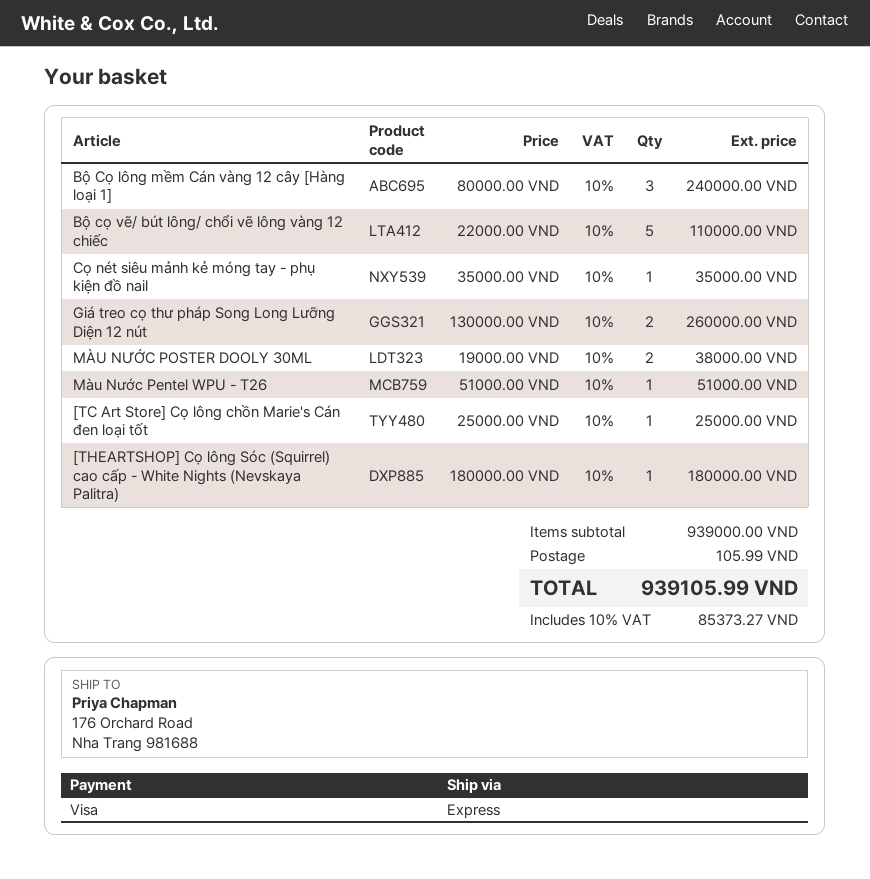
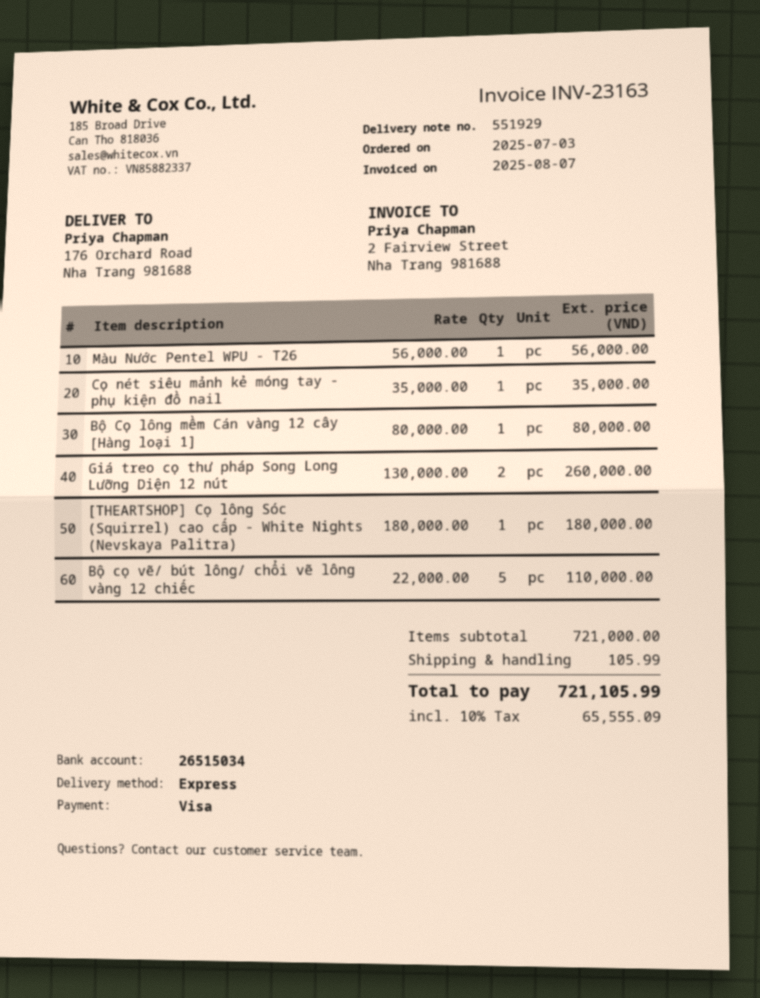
Bộ Cọ lông mềm Cán vàng 12 cây [Hàng loại 1]: 3 x 80000.00 = 240000.00 -> 1 x 80000.00 = 80000.00
MÀU NƯỚC POSTER DOOLY 30ML: 2 x 19000.00 = 38000.00 -> none
Màu Nước Pentel WPU - T26: 1 x 51000.00 = 51000.00 -> 1 x 56000.00 = 56000.00
[TC Art Store] Cọ lông chồn Marie's Cán đen loại tốt: 1 x 25000.00 = 25000.00 -> none
subtotal: 939000.00 -> 721000.00
tax: 10% = 85373.27 -> 10% = 65555.09
total: 939105.99 -> 721105.99

